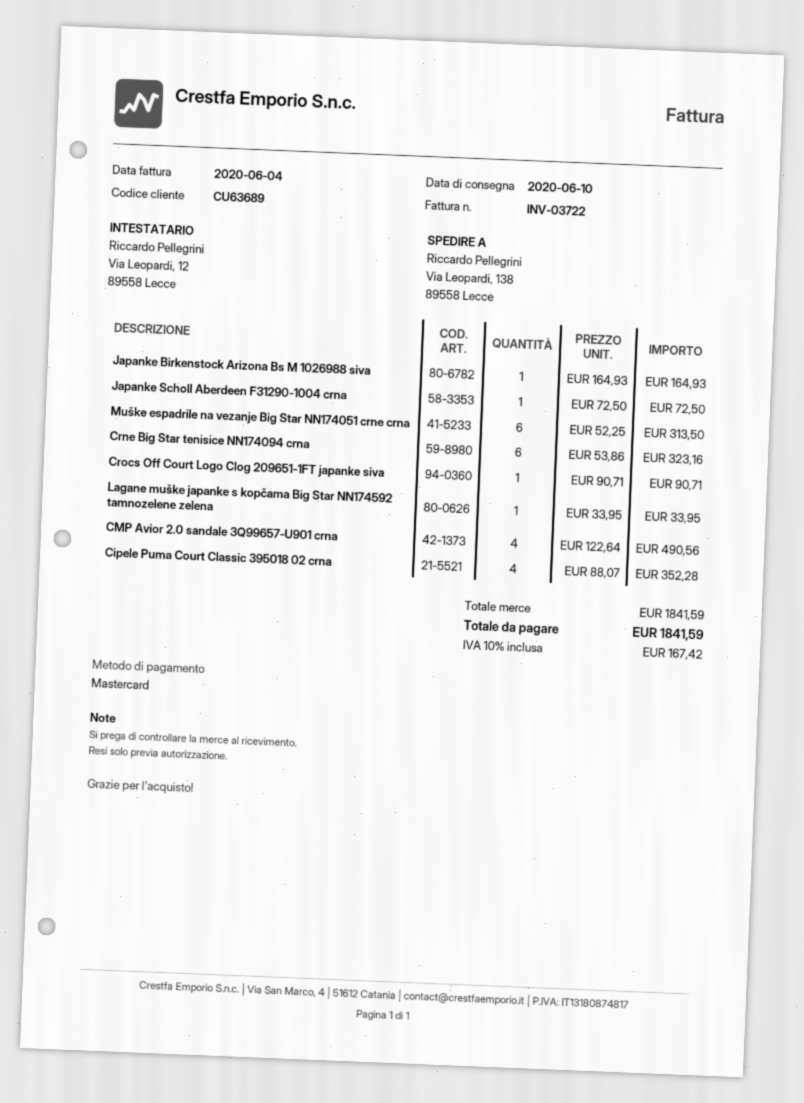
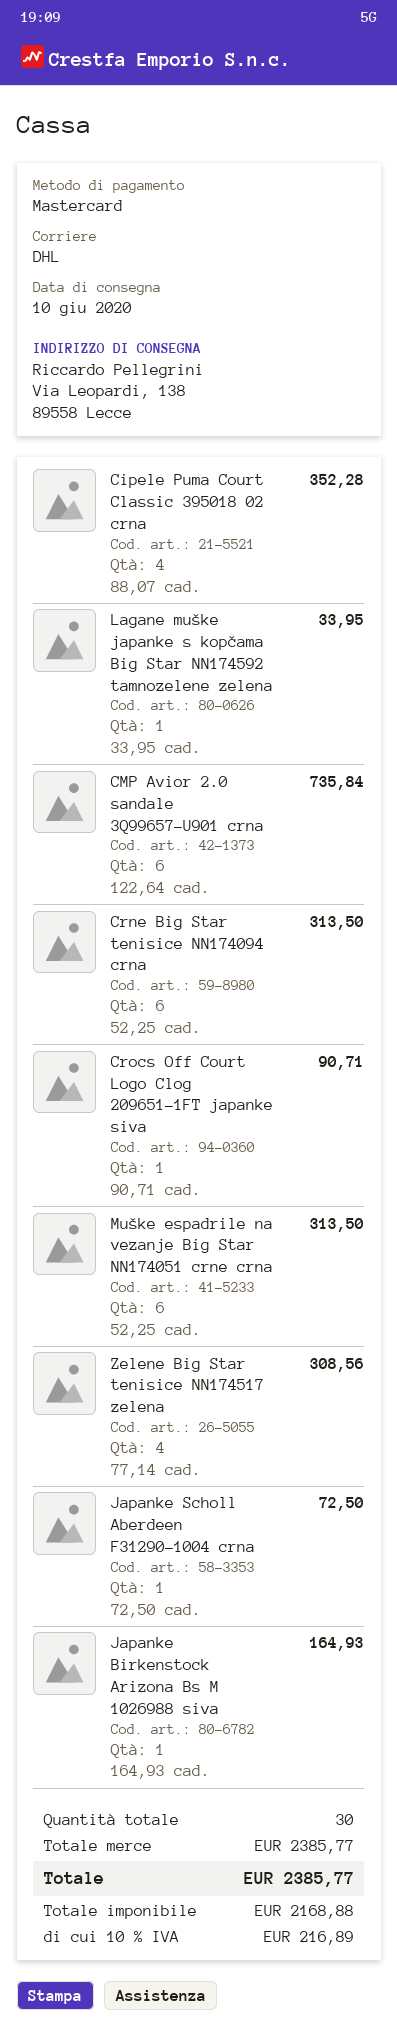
Crne Big Star tenisice NN174094 crna: 6 x 53.86 = 323.16 -> 6 x 52.25 = 313.50
CMP Avior 2.0 sandale 3Q99657-U901 crna: 4 x 122.64 = 490.56 -> 6 x 122.64 = 735.84
Zelene Big Star tenisice NN174517 zelena: none -> 4 x 77.14 = 308.56
subtotal: 1841.59 -> 2385.77
tax: 10% = 167.42 -> 10% = 216.89
total: 1841.59 -> 2385.77

